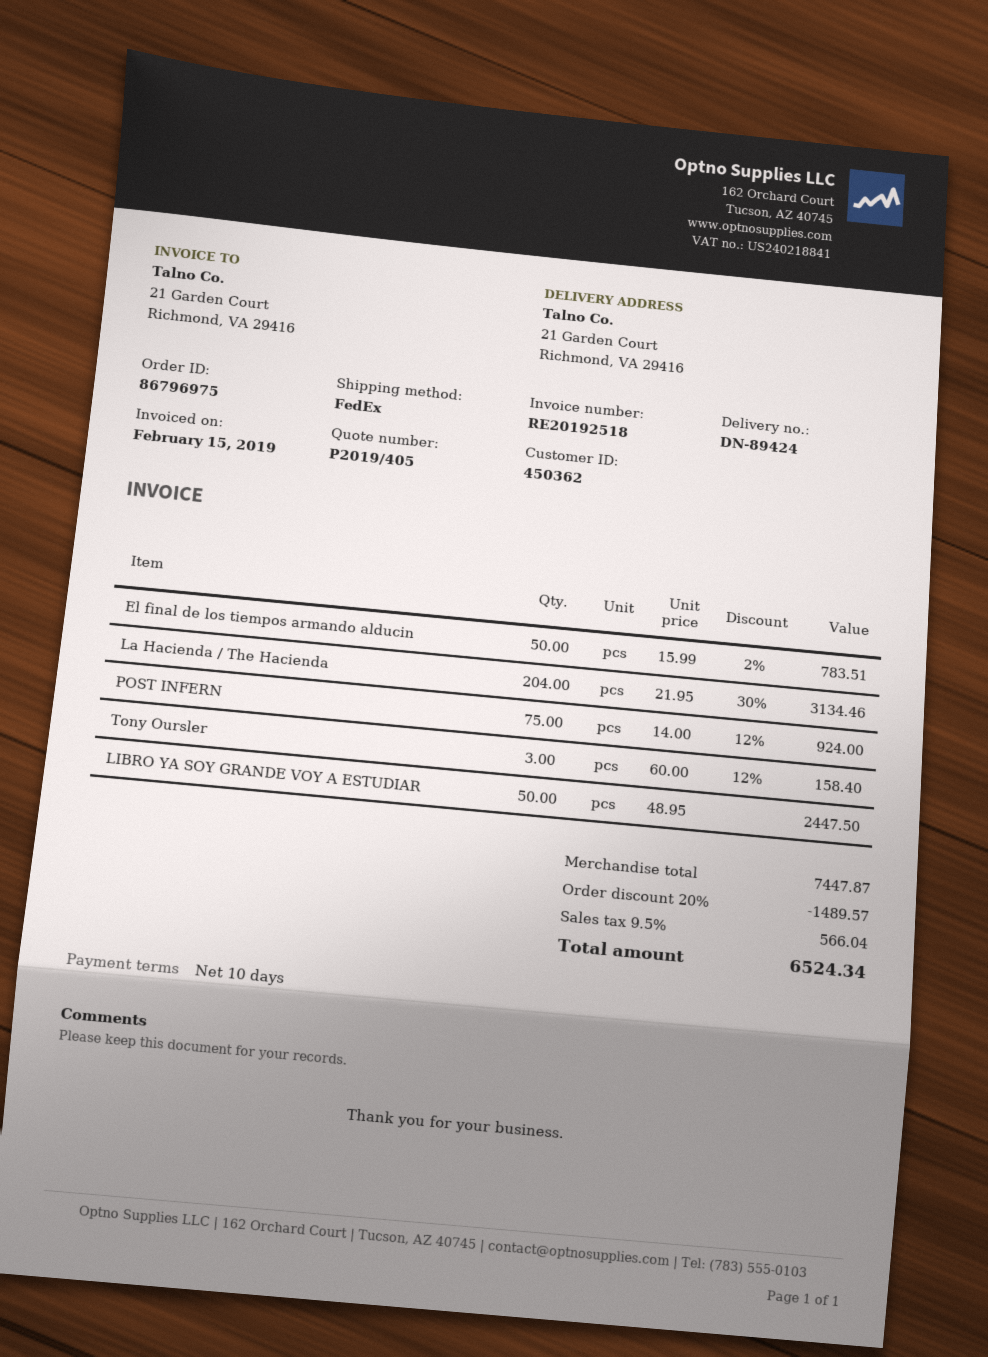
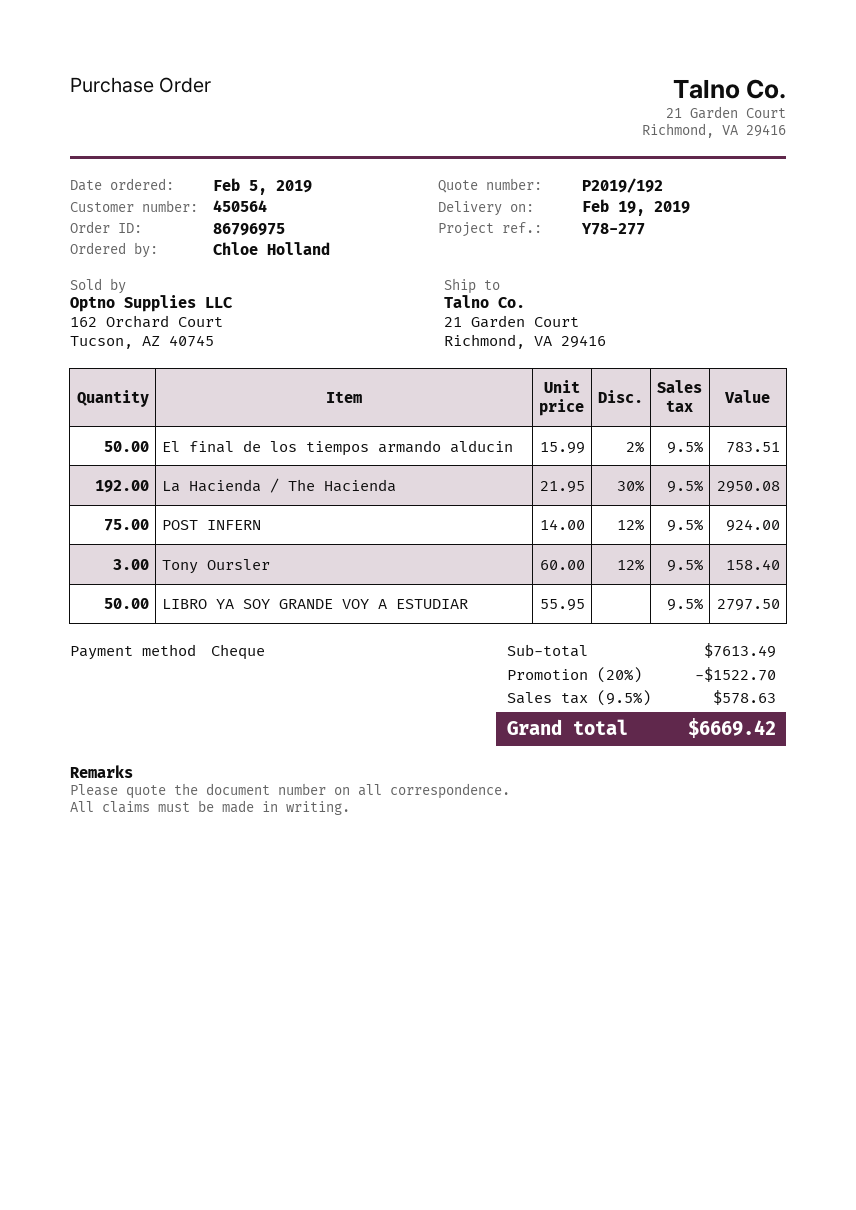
quote number: P2019/405 -> P2019/192
customer number: 450362 -> 450564
La Hacienda / The Hacienda: 204 x 21.95 - 30% = 3134.46 -> 192 x 21.95 - 30% = 2950.08
LIBRO YA SOY GRANDE VOY A ESTUDIAR: 50 x 48.95 = 2447.50 -> 50 x 55.95 = 2797.50
subtotal: 7447.87 -> 7613.49
discount: 20% = 1489.57 -> 20% = 1522.70
tax: 9.5% = 566.04 -> 9.5% = 578.63
total: 6524.34 -> 6669.42

